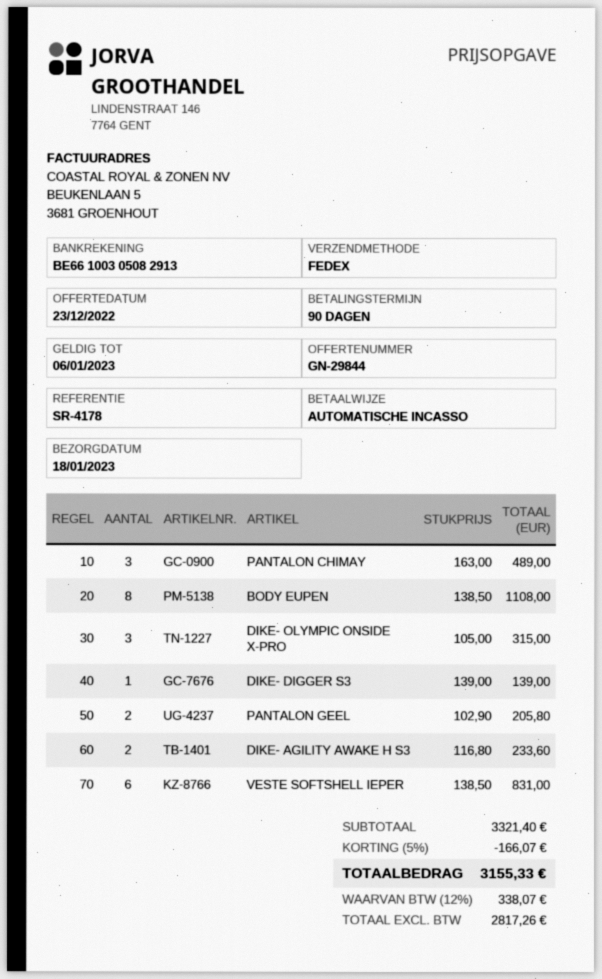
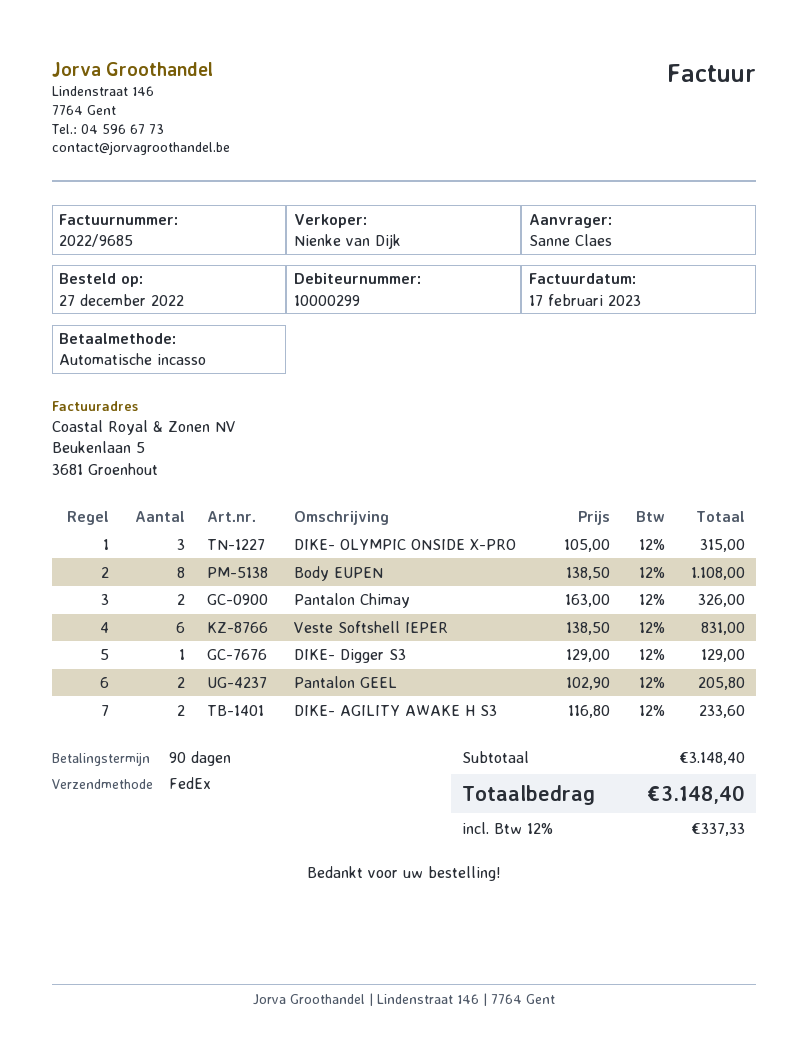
PANTALON CHIMAY: 3 x 163.00 = 489.00 -> 2 x 163.00 = 326.00
DIKE- DIGGER S3: 1 x 139.00 = 139.00 -> 1 x 129.00 = 129.00
subtotal: 3321.40 -> 3148.40
discount: 5% = 166.07 -> none
tax: 12% = 338.07 -> 12% = 337.33
total: 3155.33 -> 3148.40

